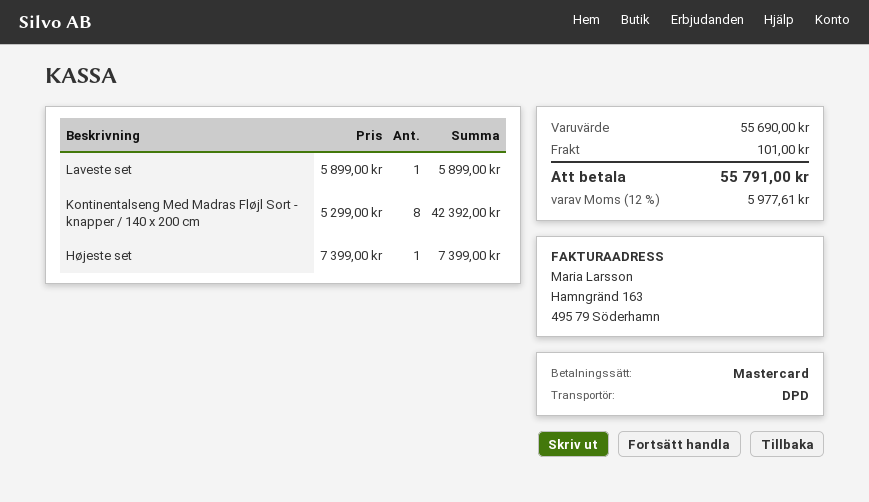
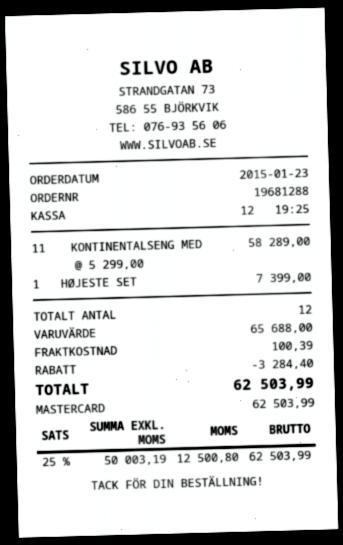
Laveste set: 1 x 5899.00 = 5899.00 -> none
Kontinentalseng Med Madras Fløjl Sort - knapper / 140 x 200 cm: 8 x 5299.00 = 42392.00 -> 11 x 5299.00 = 58289.00
subtotal: 55690.00 -> 65688.00
discount: none -> 3284.40
shipping: 101.00 -> 100.39
tax: 12% = 5977.61 -> 25% = 12500.80
total: 55791.00 -> 62503.99

